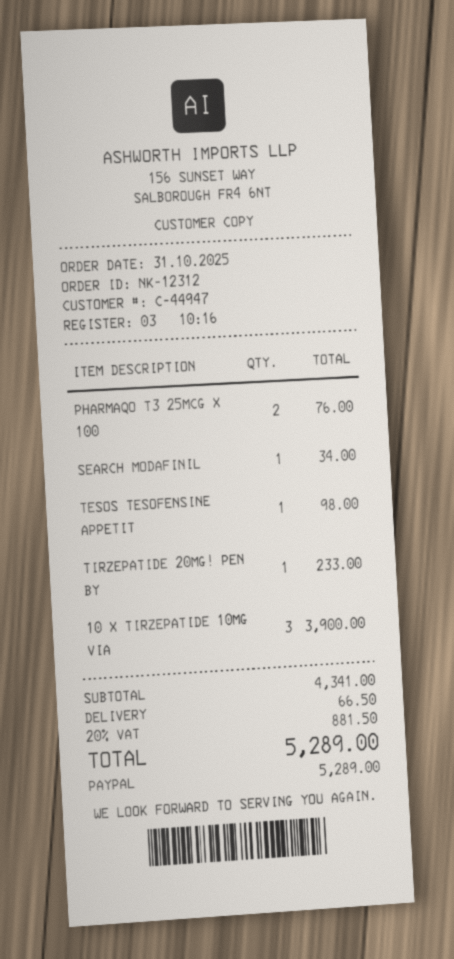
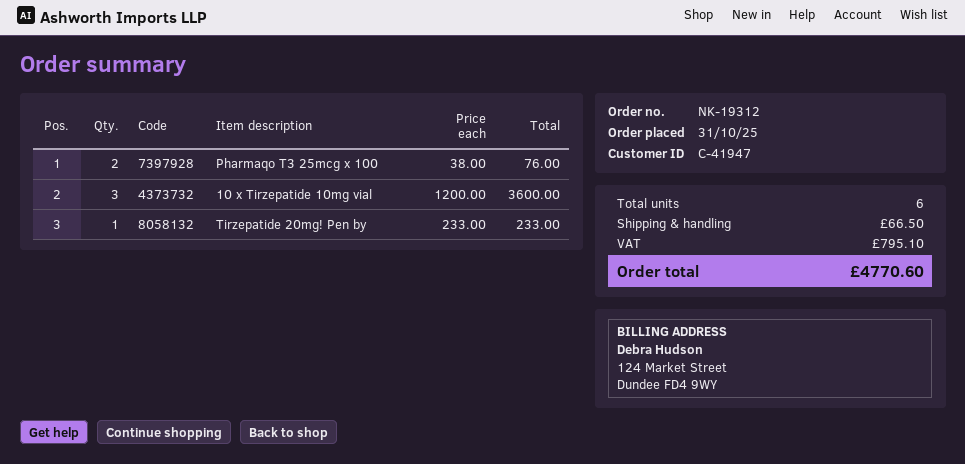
order number: NK-12312 -> NK-19312
customer number: C-44947 -> C-41947
SEARCH MODAFINIL: 1 for 34.00 -> none
TESOS TESOFENSINE APPETIT: 1 for 98.00 -> none
10 X TIRZEPATIDE 10MG VIA: 3 for 3900.00 -> 3 for 3600.00
tax: 881.50 -> 795.10
total: 5289.00 -> 4770.60

